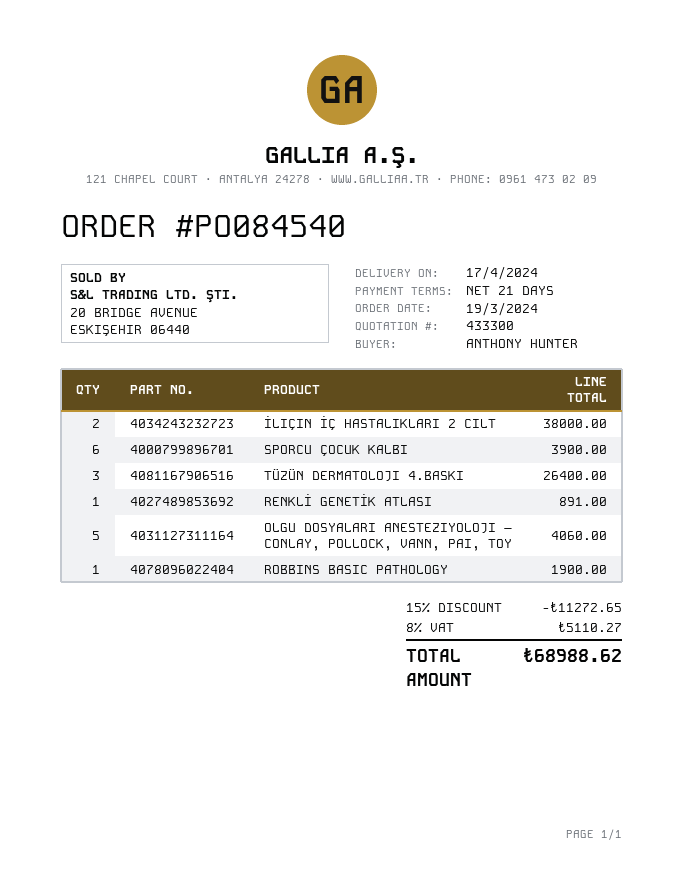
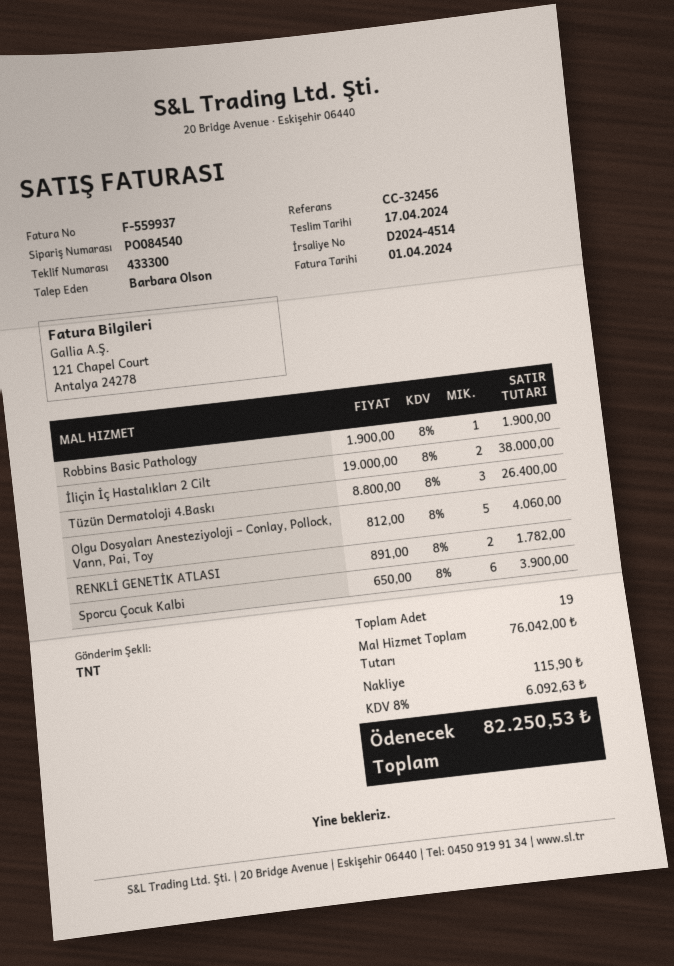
ordered by: ANTHONY HUNTER -> Barbara Olson
RENKLİ GENETİK ATLASI: 1 for 891.00 -> 2 for 1782.00
discount: 15% = 11272.65 -> none
shipping: none -> 115.90
tax: 8% = 5110.27 -> 8% = 6092.63
total: 68988.62 -> 82250.53

